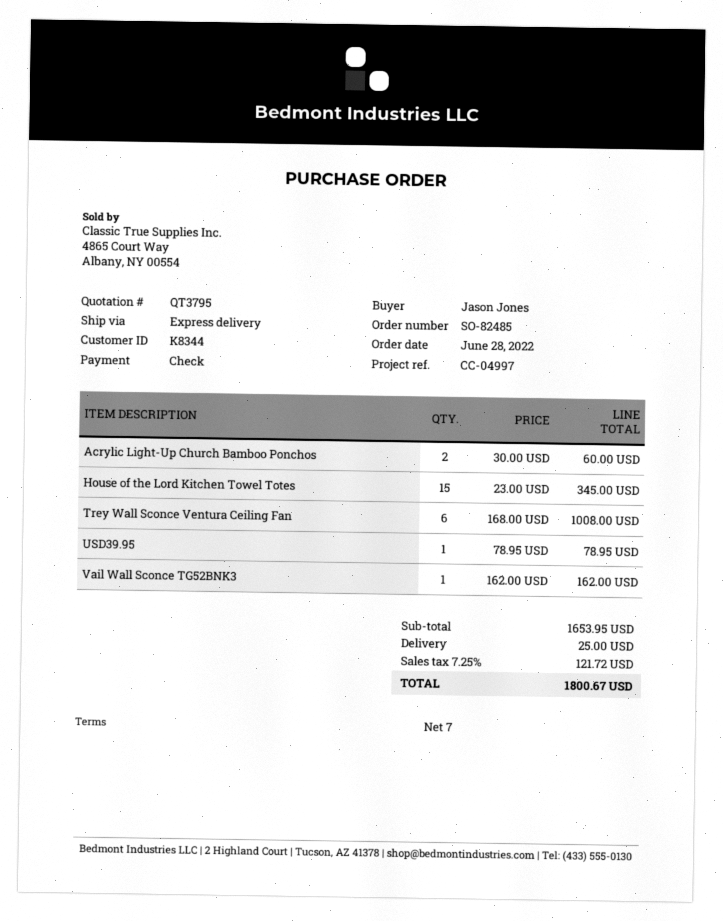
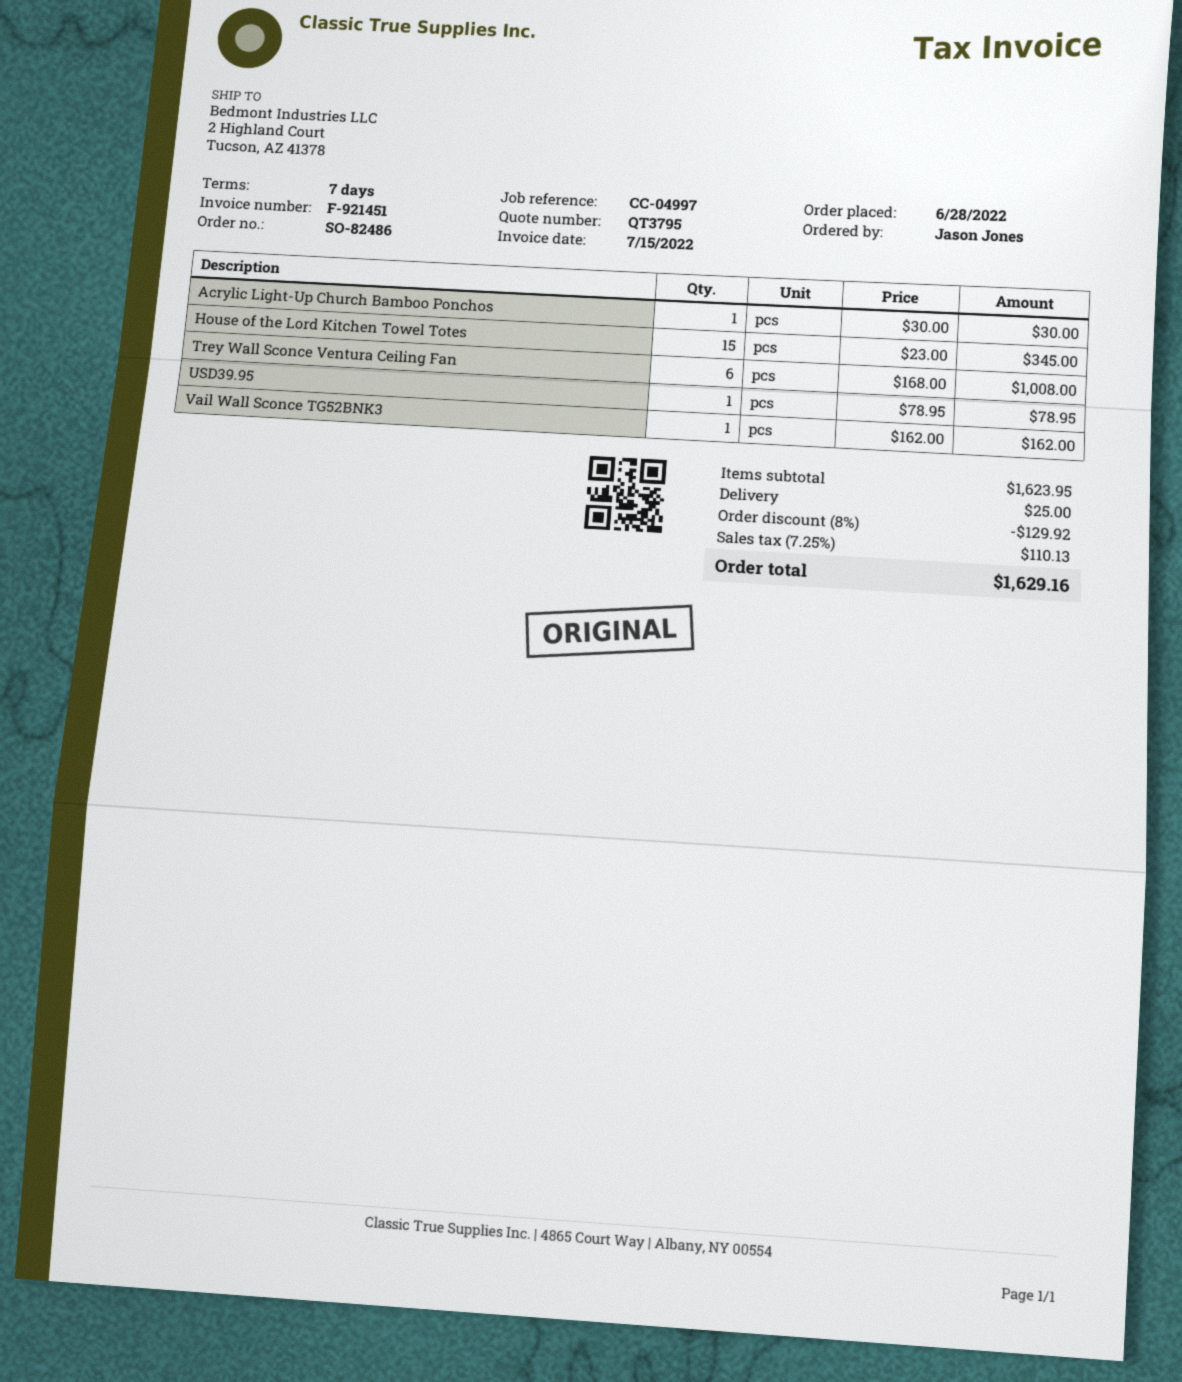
order number: SO-82485 -> SO-82486
Acrylic Light-Up Church Bamboo Ponchos: 2 x 30.00 = 60.00 -> 1 x 30.00 = 30.00
subtotal: 1653.95 -> 1623.95
discount: none -> 8% = 129.92
tax: 7.25% = 121.72 -> 7.25% = 110.13
total: 1800.67 -> 1629.16

